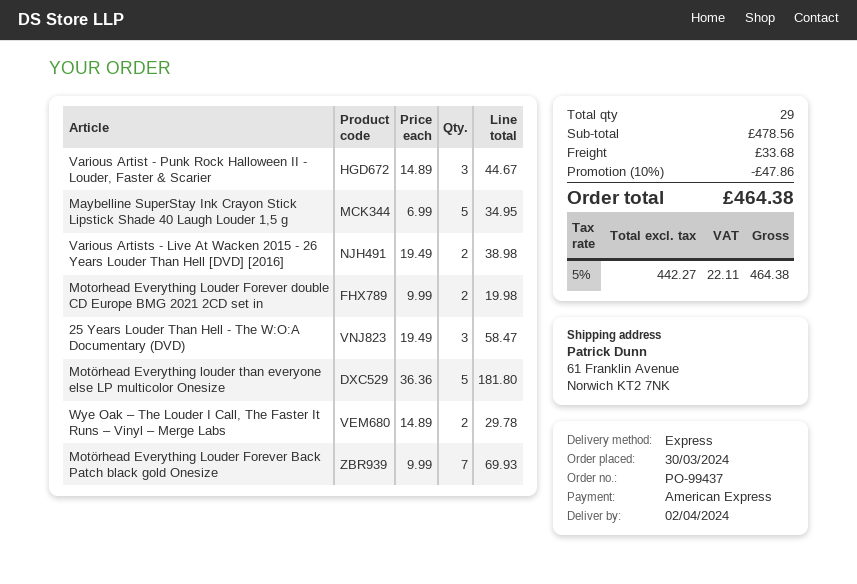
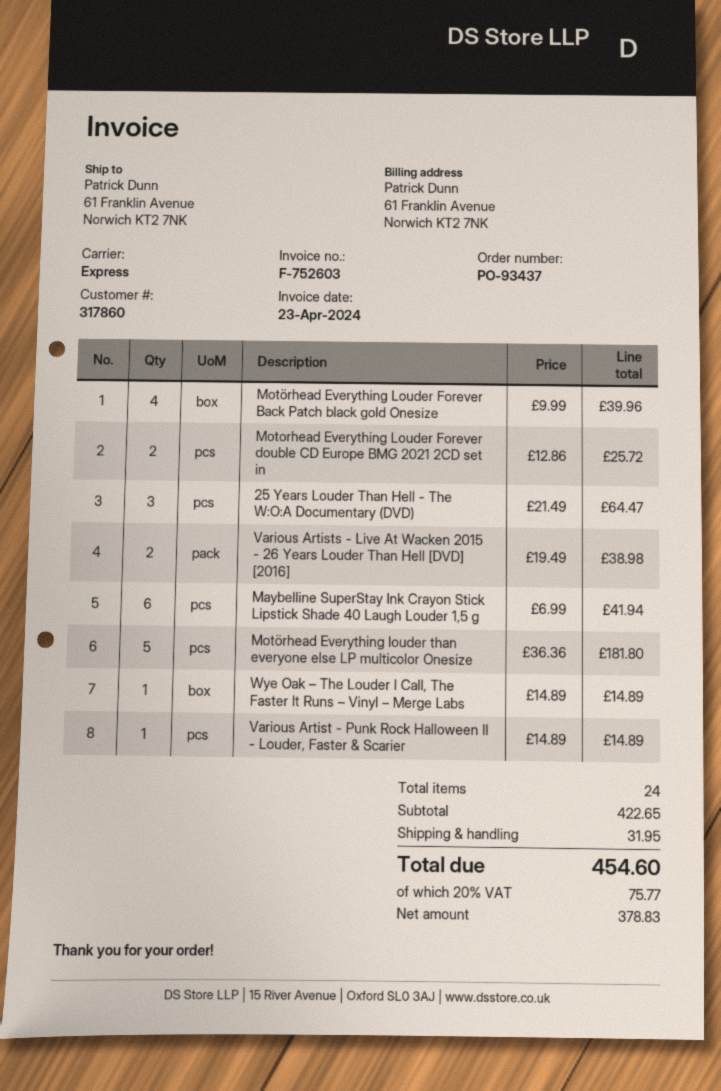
order number: PO-99437 -> PO-93437
Various Artist - Punk Rock Halloween II - Louder, Faster & Scarier: 3 x 14.89 = 44.67 -> 1 x 14.89 = 14.89
Maybelline SuperStay Ink Crayon Stick Lipstick Shade 40 Laugh Louder 1,5 g: 5 x 6.99 = 34.95 -> 6 x 6.99 = 41.94
Motorhead Everything Louder Forever double CD Europe BMG 2021 2CD set in: 2 x 9.99 = 19.98 -> 2 x 12.86 = 25.72
25 Years Louder Than Hell - The W:O:A Documentary (DVD): 3 x 19.49 = 58.47 -> 3 x 21.49 = 64.47
Wye Oak – The Louder I Call, The Faster It Runs – Vinyl – Merge Labs: 2 x 14.89 = 29.78 -> 1 x 14.89 = 14.89
Motörhead Everything Louder Forever Back Patch black gold Onesize: 7 x 9.99 = 69.93 -> 4 x 9.99 = 39.96
total quantity: 29 -> 24
subtotal: 478.56 -> 422.65
discount: 10% = 47.86 -> none
shipping: 33.68 -> 31.95
net: 442.27 -> 378.83
tax: 5% = 22.11 -> 20% = 75.77
total: 464.38 -> 454.60

